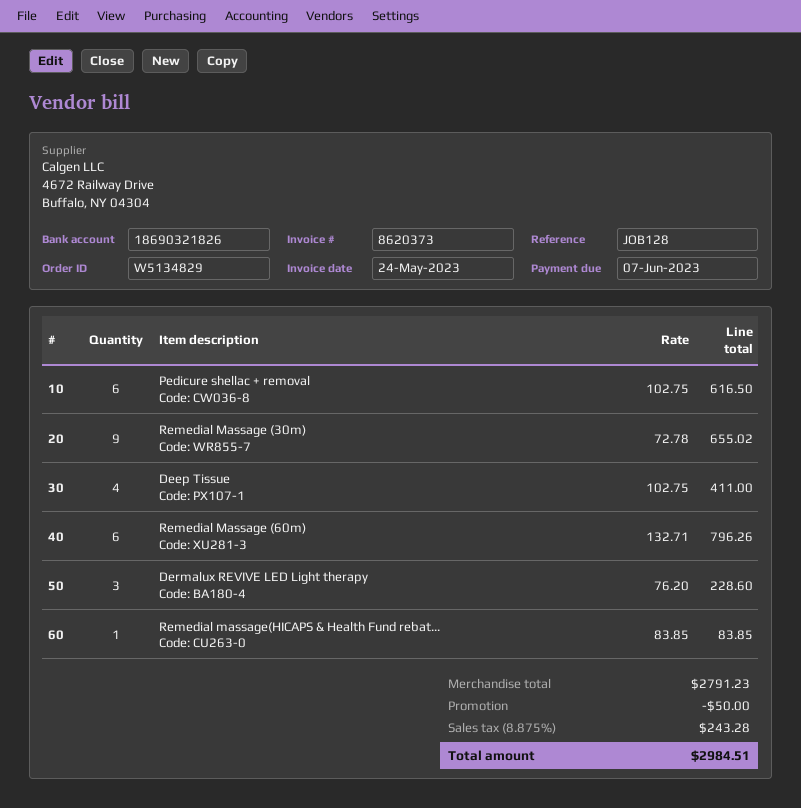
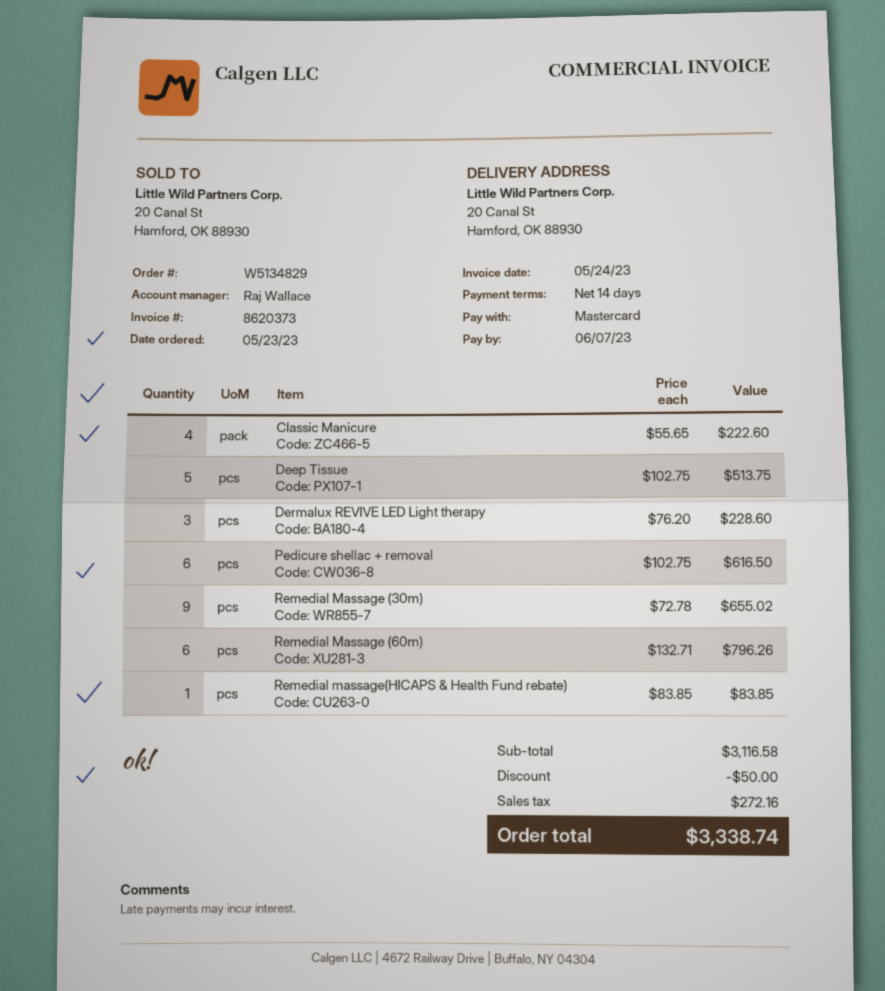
Deep Tissue: 4 x 102.75 = 411.00 -> 5 x 102.75 = 513.75
Classic Manicure: none -> 4 x 55.65 = 222.60
subtotal: 2791.23 -> 3116.58
tax: 243.28 -> 272.16
total: 2984.51 -> 3338.74

